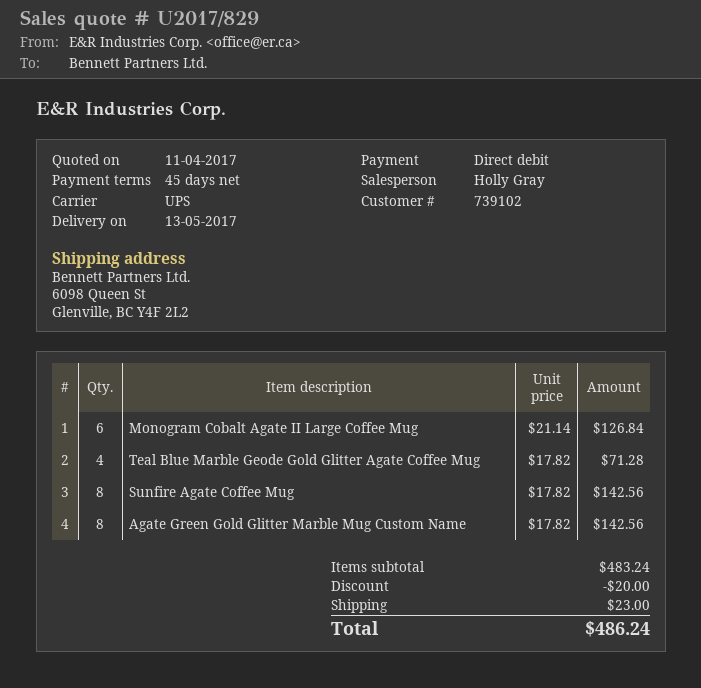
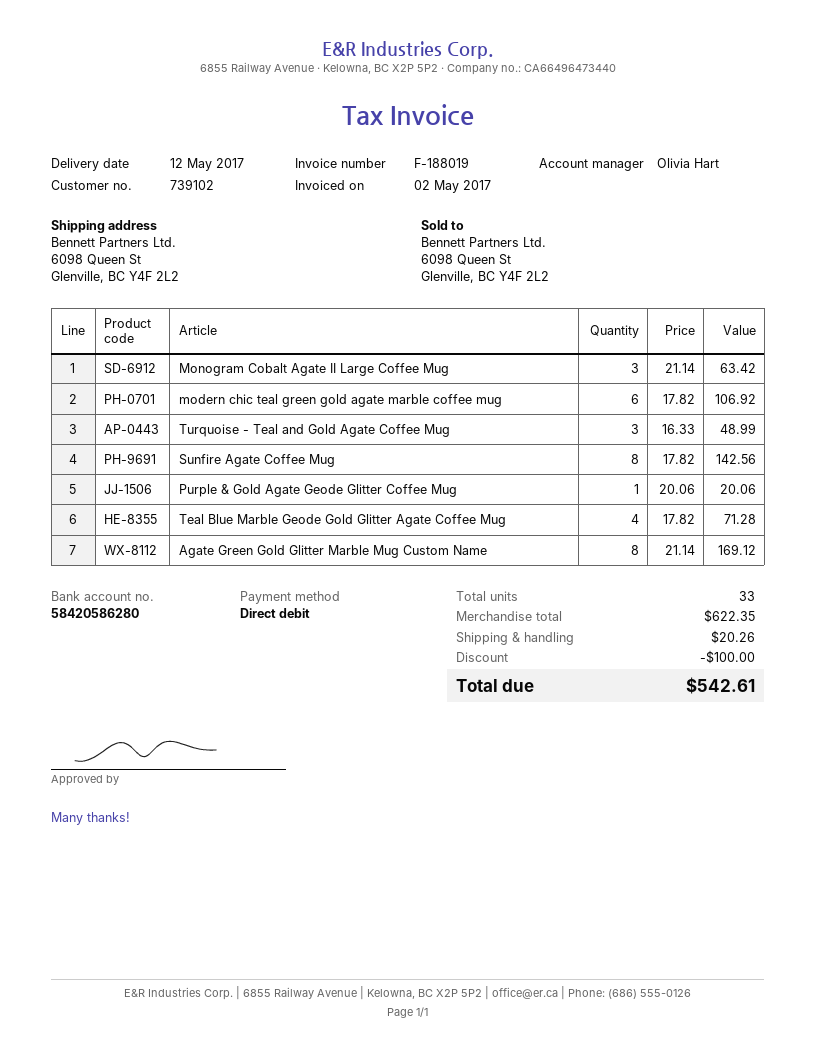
delivery date: 2017-05-13 -> 2017-05-12
sales rep: Holly Gray -> Olivia Hart
Monogram Cobalt Agate II Large Coffee Mug: 6 x 21.14 = 126.84 -> 3 x 21.14 = 63.42
Agate Green Gold Glitter Marble Mug Custom Name: 8 x 17.82 = 142.56 -> 8 x 21.14 = 169.12
modern chic teal green gold agate marble coffee mug: none -> 6 x 17.82 = 106.92
Turquoise - Teal and Gold Agate Coffee Mug: none -> 3 x 16.33 = 48.99
Purple & Gold Agate Geode Glitter Coffee Mug: none -> 1 x 20.06 = 20.06
subtotal: 483.24 -> 622.35
discount: 20.00 -> 100.00
shipping: 23.00 -> 20.26
total: 486.24 -> 542.61

